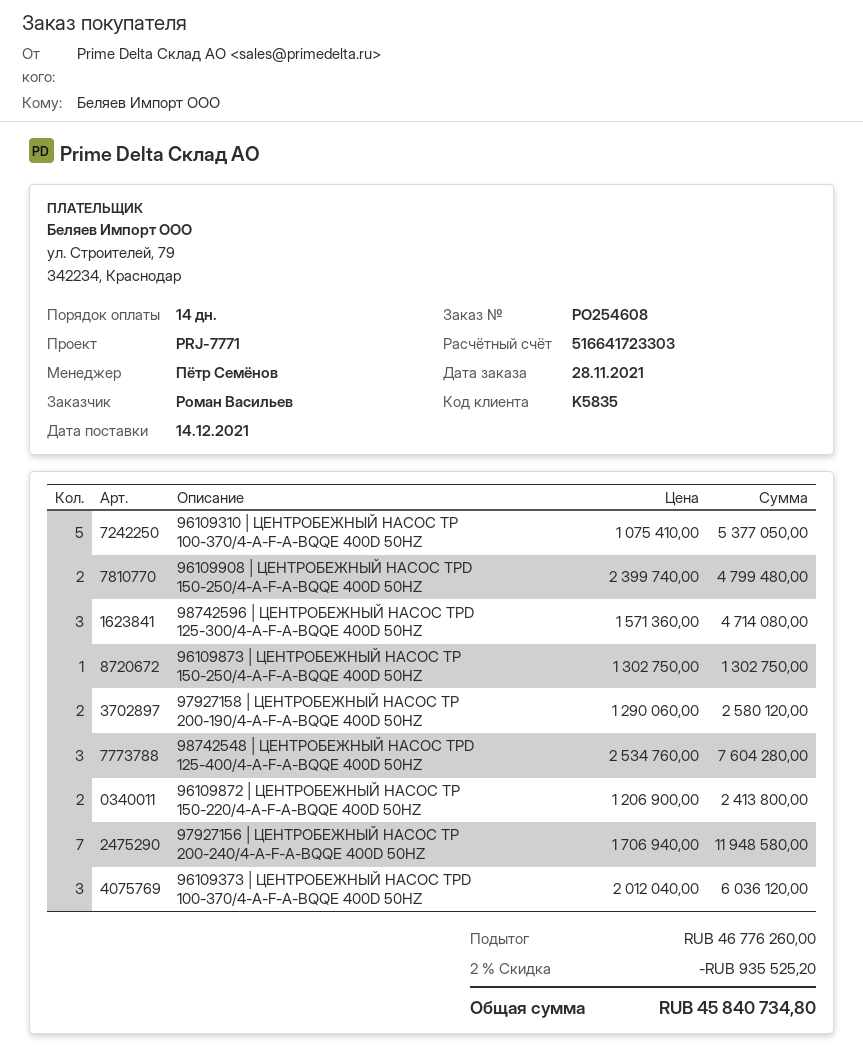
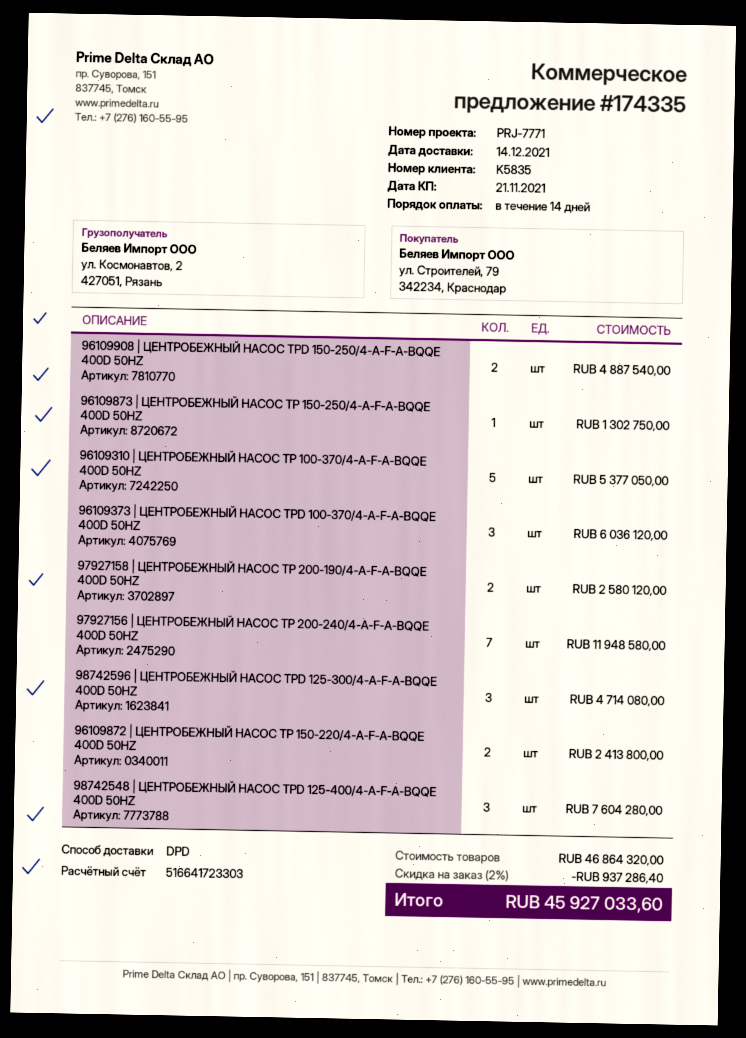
96109908 | ЦЕНТРОБЕЖНЫЙ НАСОС TPD 150-250/4-A-F-A-BQQE 400D 50HZ: 2 for 4799480.00 -> 2 for 4887540.00
subtotal: 46776260.00 -> 46864320.00
discount: 2% = 935525.20 -> 2% = 937286.40
total: 45840734.80 -> 45927033.60

